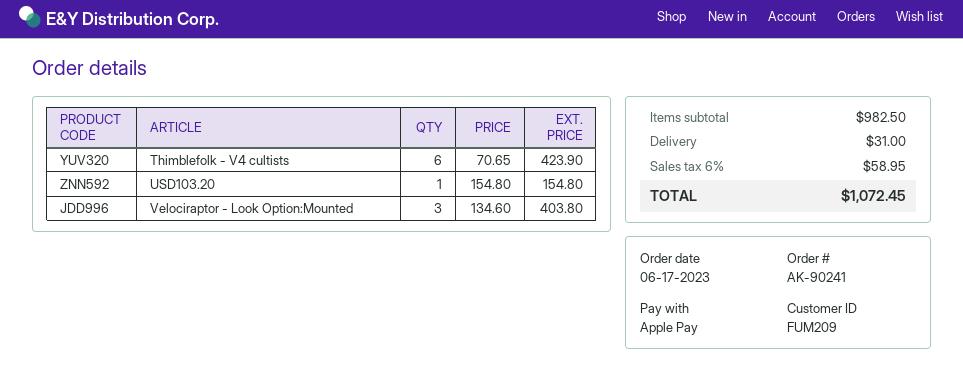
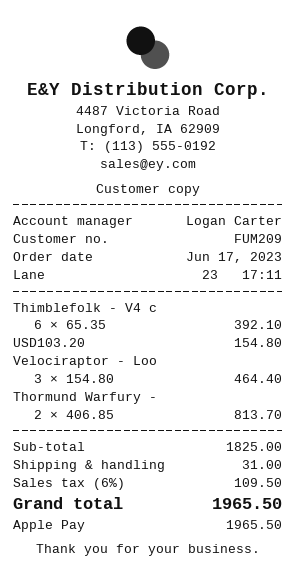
Thimblefolk - V4 cultists: 6 x 70.65 = 423.90 -> 6 x 65.35 = 392.10
Velociraptor - Look Option:Mounted: 3 x 134.60 = 403.80 -> 3 x 154.80 = 464.40
Thormund Warfury -: none -> 2 x 406.85 = 813.70
subtotal: 982.50 -> 1825.00
tax: 6% = 58.95 -> 6% = 109.50
total: 1072.45 -> 1965.50

